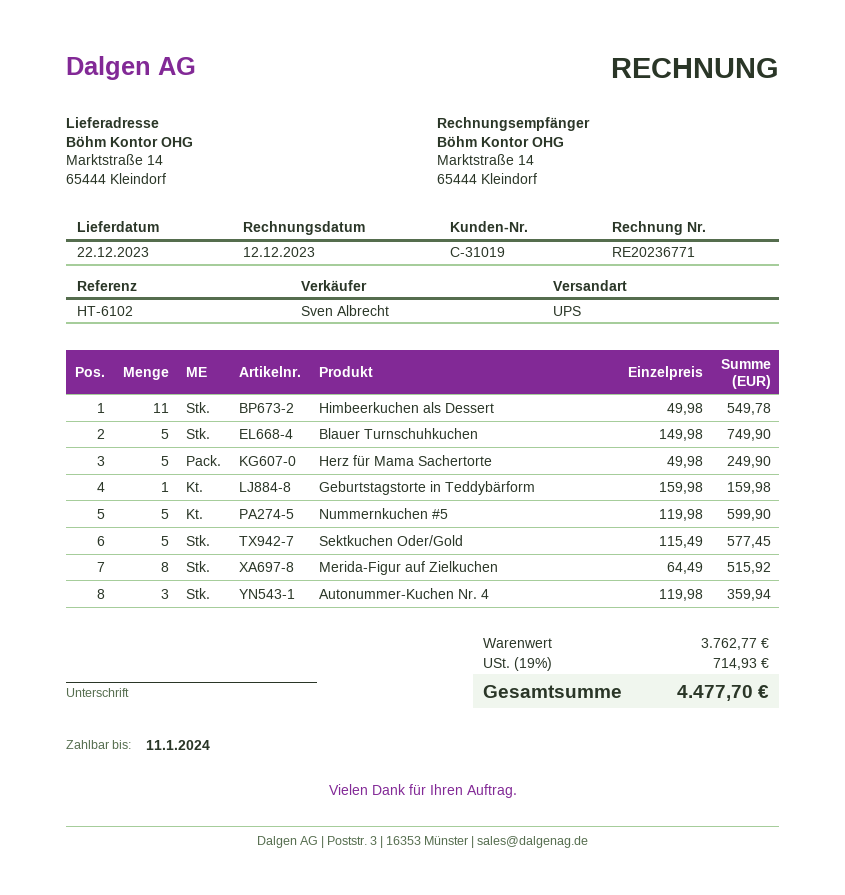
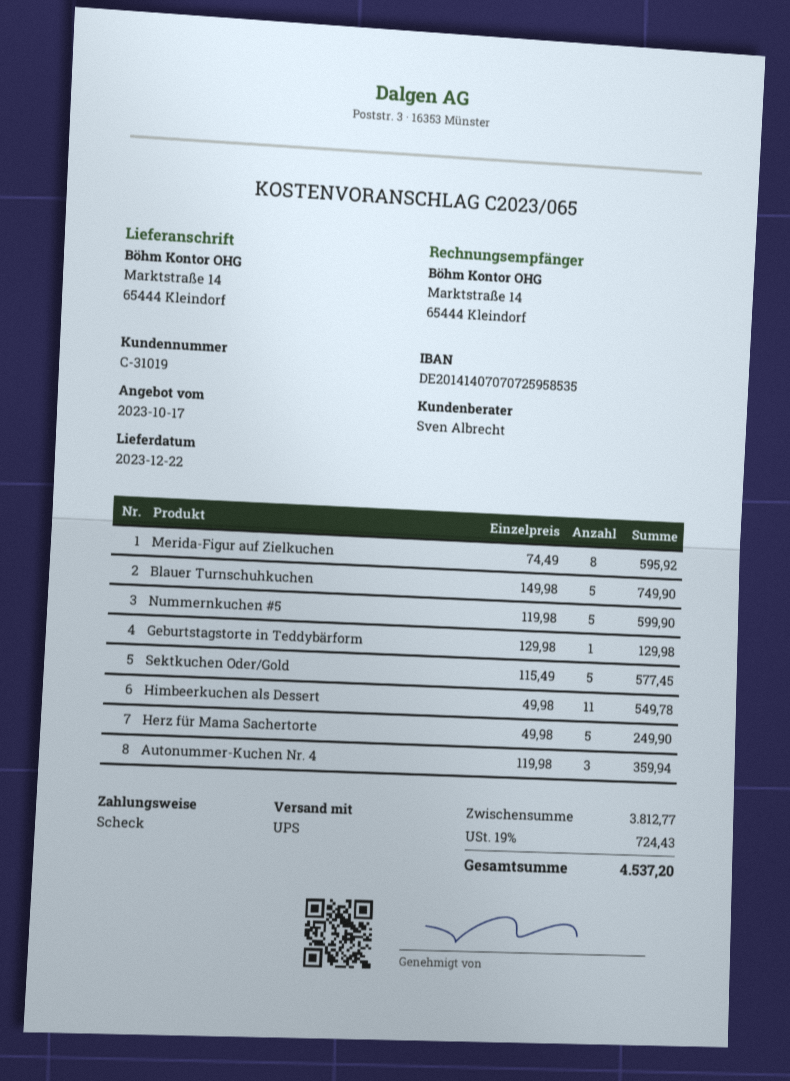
Geburtstagstorte in Teddybärform: 1 x 159.98 = 159.98 -> 1 x 129.98 = 129.98
Merida-Figur auf Zielkuchen: 8 x 64.49 = 515.92 -> 8 x 74.49 = 595.92
subtotal: 3762.77 -> 3812.77
tax: 19% = 714.93 -> 19% = 724.43
total: 4477.70 -> 4537.20

